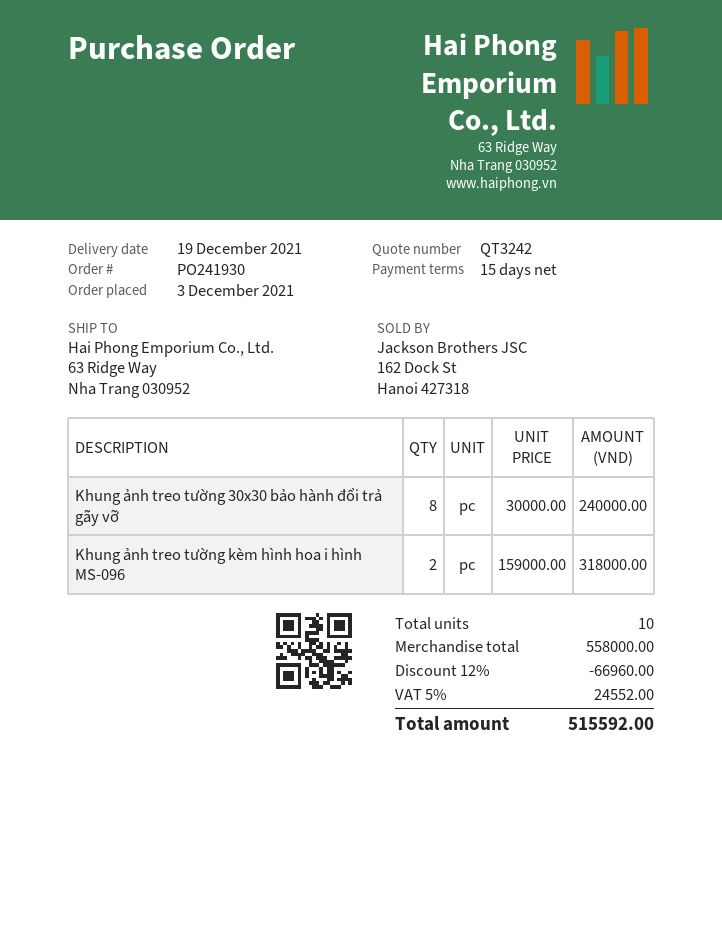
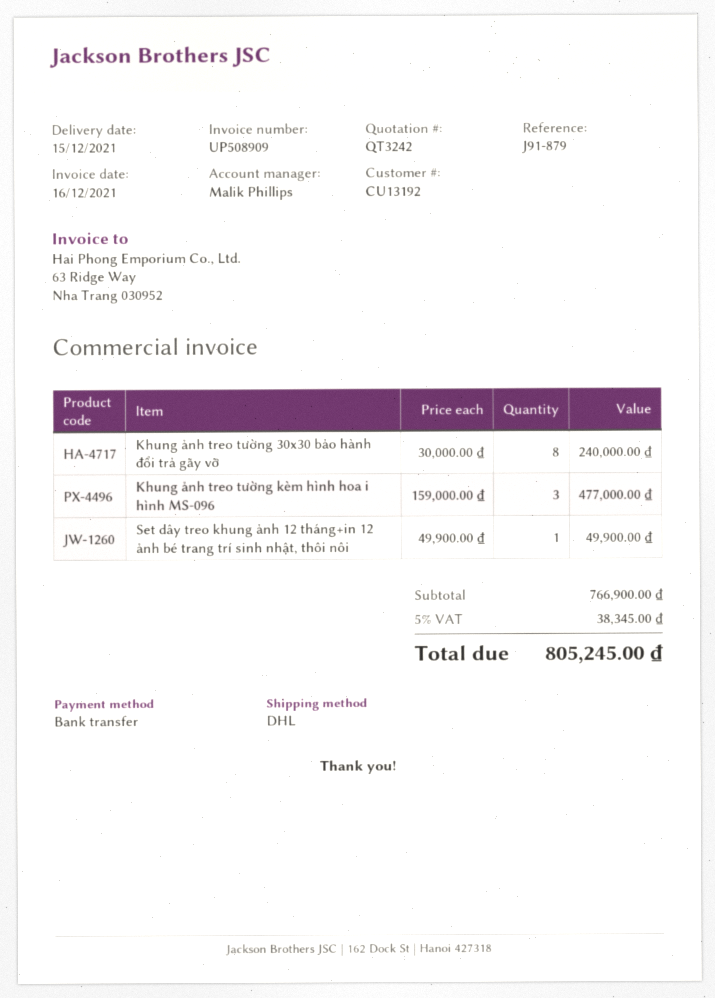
delivery date: 2021-12-19 -> 2021-12-15
Khung ảnh treo tường kèm hình hoa i hình MS-096: 2 x 159000.00 = 318000.00 -> 3 x 159000.00 = 477000.00
Set dây treo khung ảnh 12 tháng+in 12 ảnh bé trang trí sinh nhật, thôi nôi: none -> 1 x 49900.00 = 49900.00
subtotal: 558000.00 -> 766900.00
discount: 12% = 66960.00 -> none
tax: 5% = 24552.00 -> 5% = 38345.00
total: 515592.00 -> 805245.00

